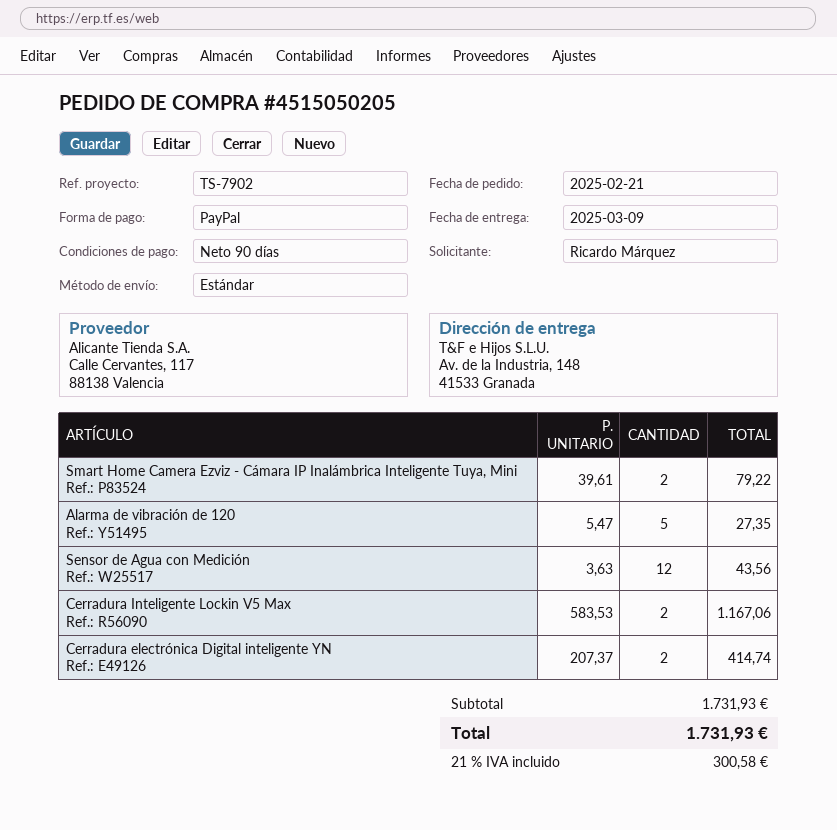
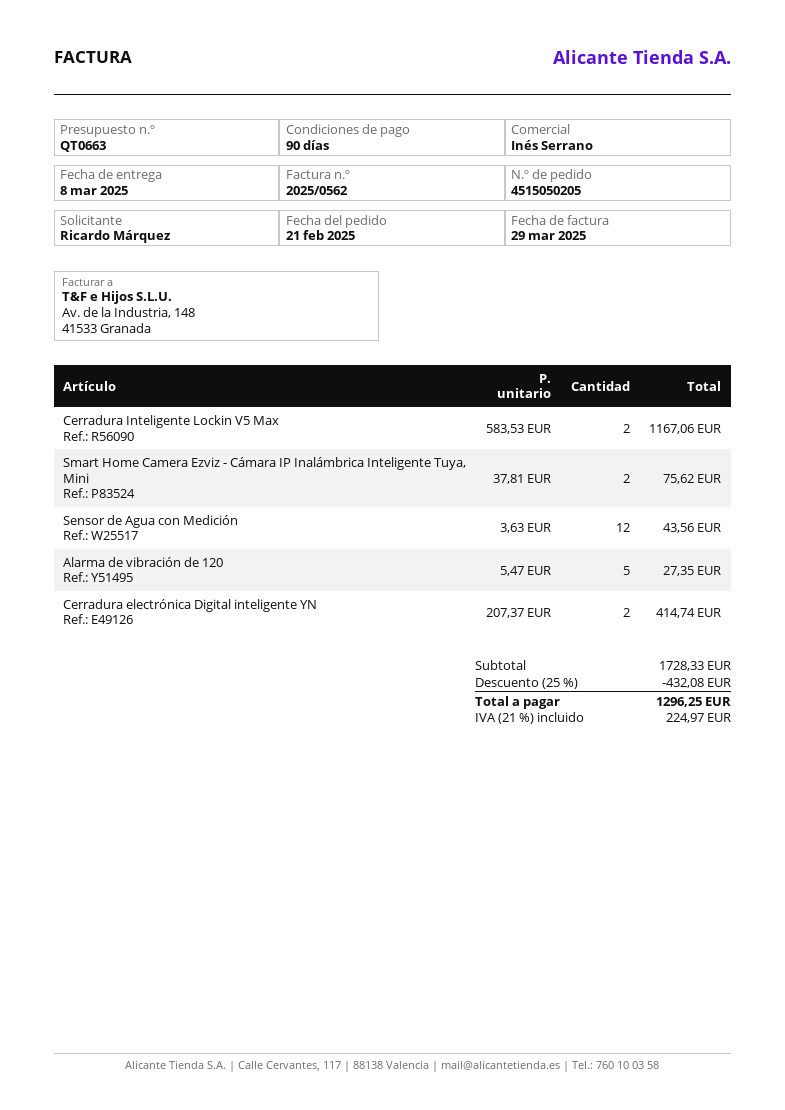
delivery date: 2025-03-09 -> 2025-03-08
Smart Home Camera Ezviz - Cámara IP Inalámbrica Inteligente Tuya, Mini: 2 x 39.61 = 79.22 -> 2 x 37.81 = 75.62
subtotal: 1731.93 -> 1728.33
discount: none -> 25% = 432.08
tax: 21% = 300.58 -> 21% = 224.97
total: 1731.93 -> 1296.25

